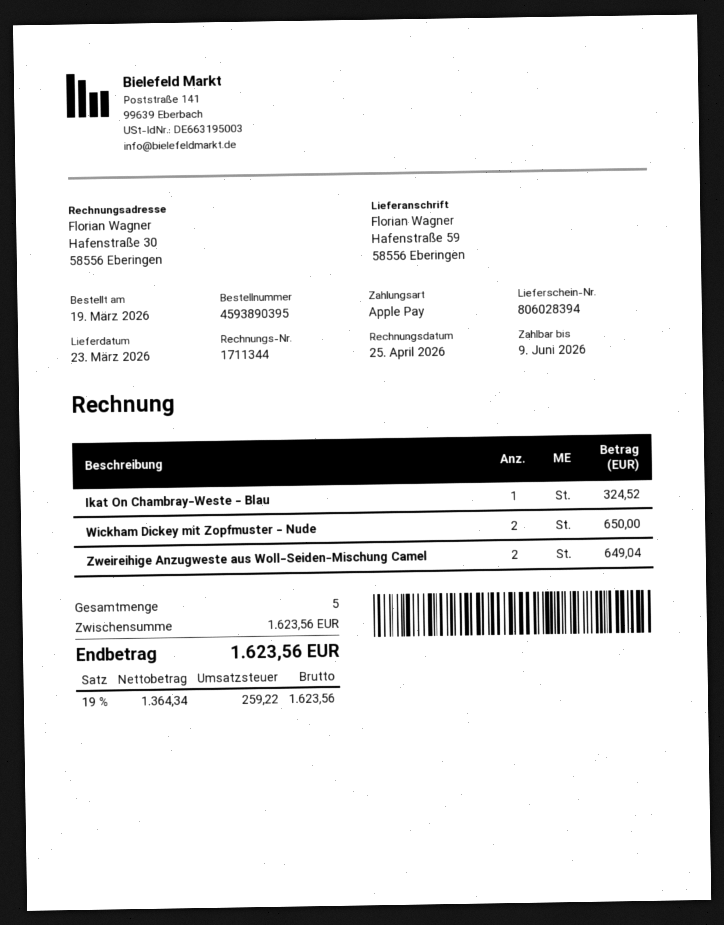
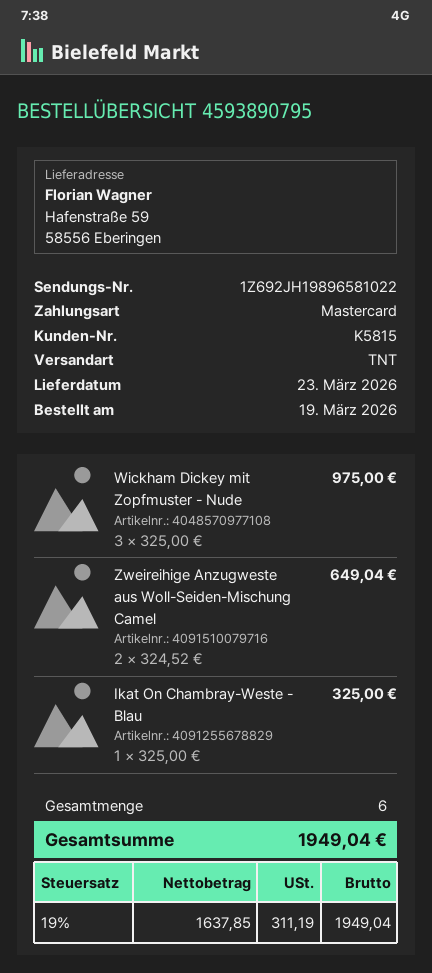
order number: 4593890395 -> 4593890795
payment method: Apple Pay -> Mastercard
Ikat On Chambray-Weste - Blau: 1 for 324.52 -> 1 for 325.00
Wickham Dickey mit Zopfmuster - Nude: 2 for 650.00 -> 3 for 975.00
total quantity: 5 -> 6
net: 1364.34 -> 1637.85
tax: 19% = 259.22 -> 19% = 311.19
total: 1623.56 -> 1949.04

